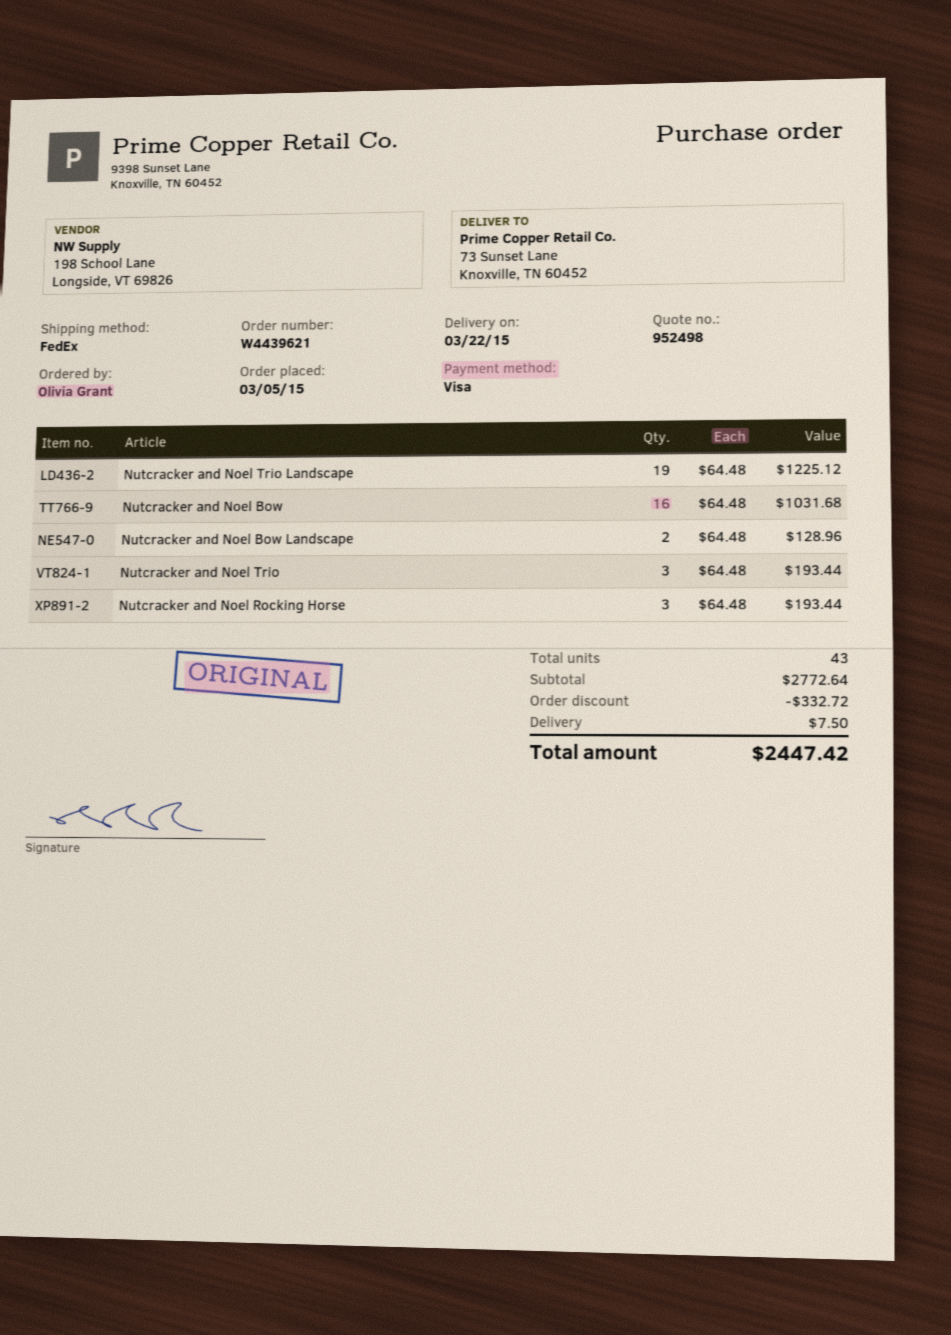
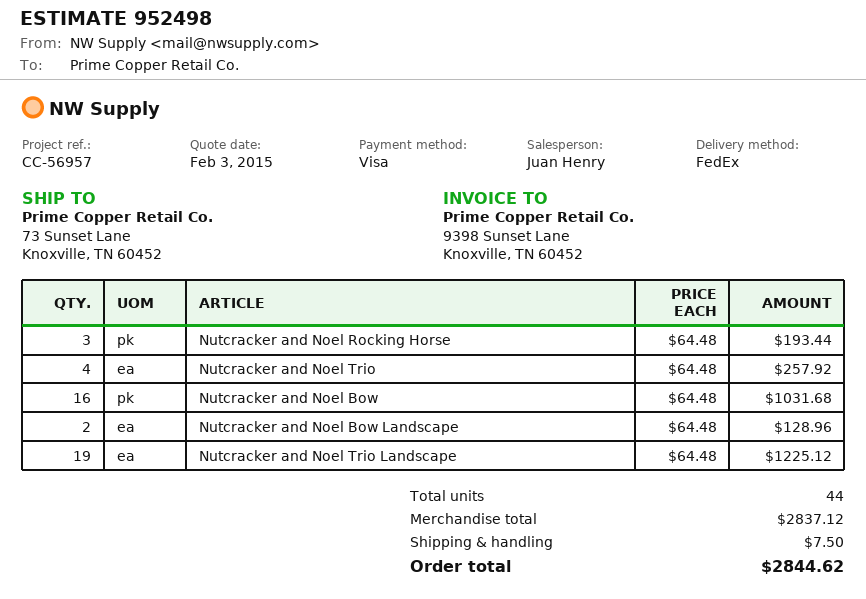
Nutcracker and Noel Trio: 3 x 64.48 = 193.44 -> 4 x 64.48 = 257.92
total quantity: 43 -> 44
subtotal: 2772.64 -> 2837.12
discount: 332.72 -> none
total: 2447.42 -> 2844.62

